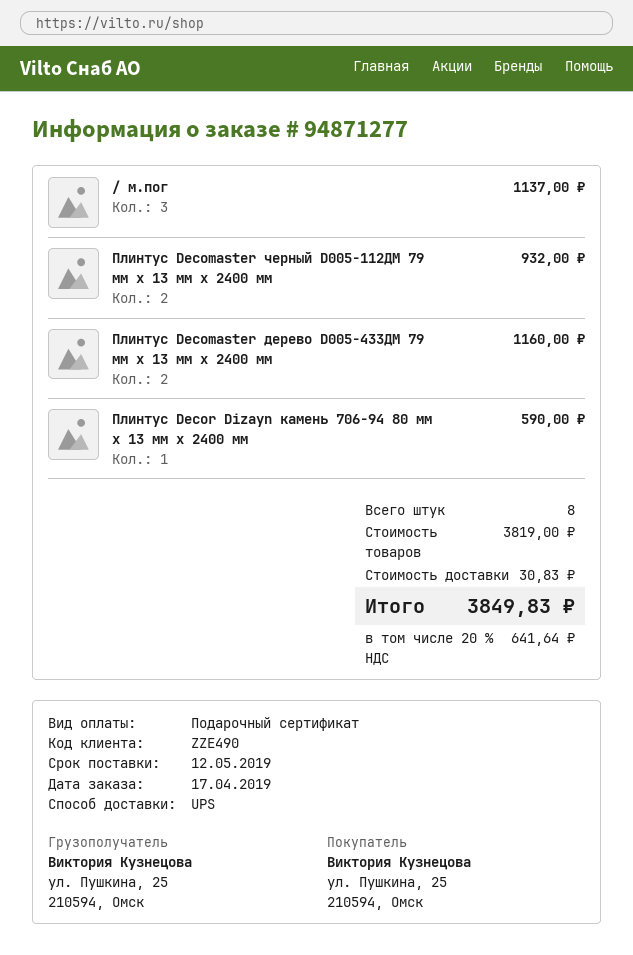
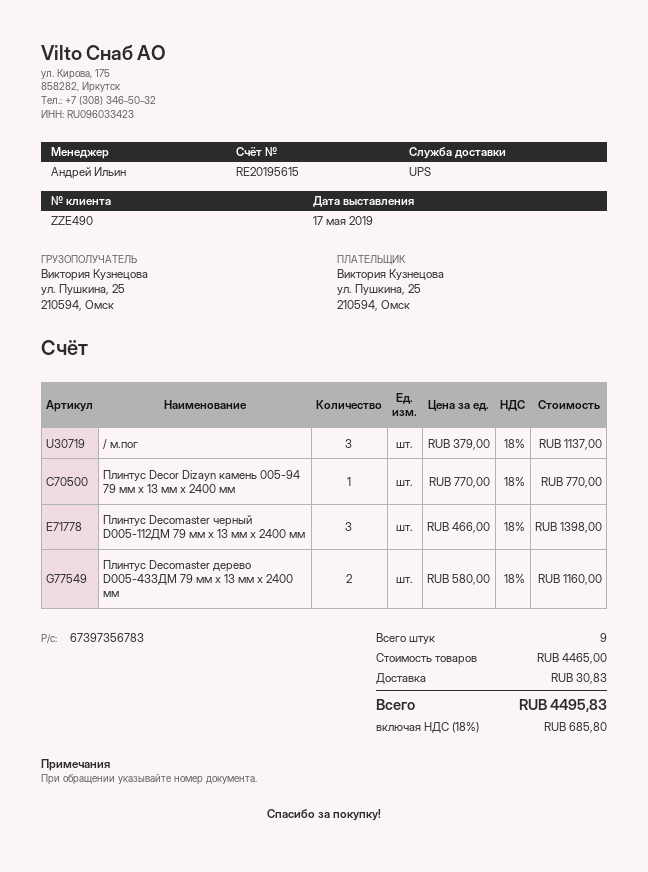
Плинтус Decomaster черный D005-112ДМ 79 мм х 13 мм х 2400 мм: 2 for 932.00 -> 3 for 1398.00
Плинтус Decor Dizayn камень 706-94 80 мм х 13 мм х 2400 мм: 1 for 590.00 -> none
Плинтус Decor Dizayn камень 005-94 79 мм х 13 мм х 2400 мм: none -> 1 for 770.00
total quantity: 8 -> 9
subtotal: 3819.00 -> 4465.00
tax: 20% = 641.64 -> 18% = 685.80
total: 3849.83 -> 4495.83

